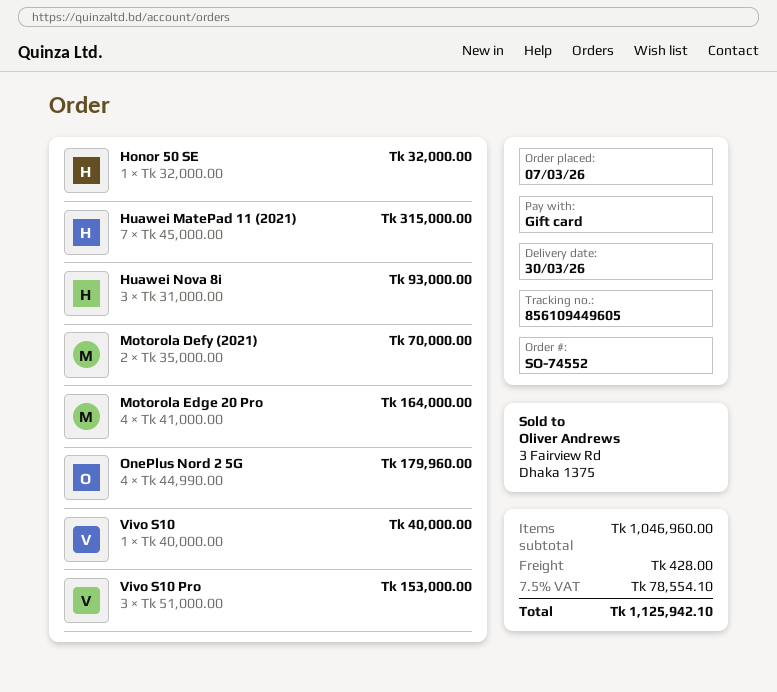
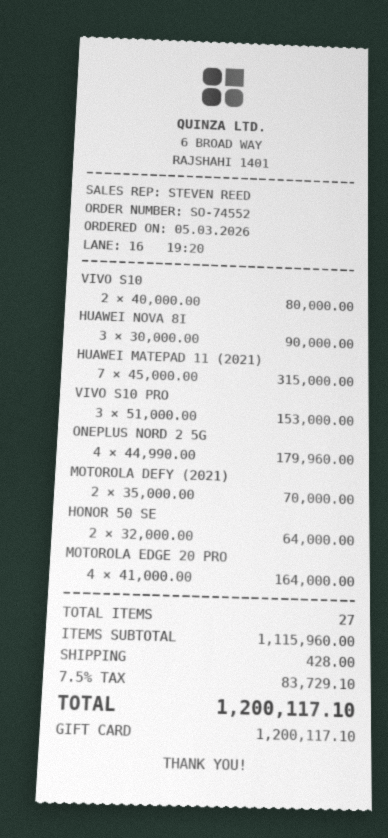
order date: 2026-03-07 -> 2026-03-05
Honor 50 SE: 1 x 32000.00 = 32000.00 -> 2 x 32000.00 = 64000.00
Huawei Nova 8i: 3 x 31000.00 = 93000.00 -> 3 x 30000.00 = 90000.00
Vivo S10: 1 x 40000.00 = 40000.00 -> 2 x 40000.00 = 80000.00
subtotal: 1046960.00 -> 1115960.00
tax: 7.5% = 78554.10 -> 7.5% = 83729.10
total: 1125942.10 -> 1200117.10

